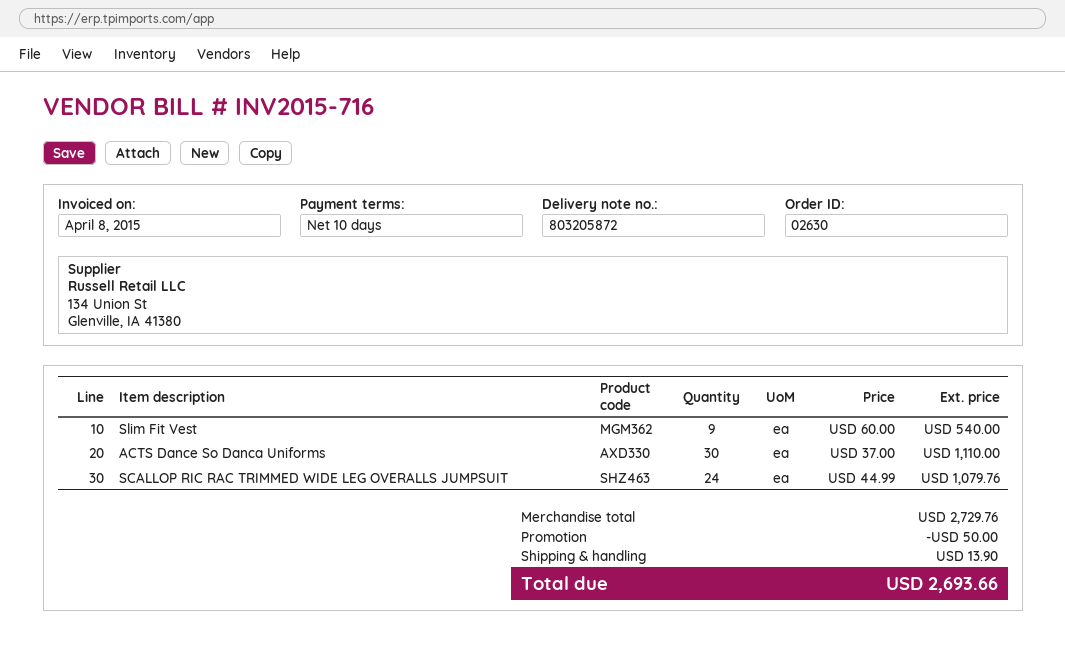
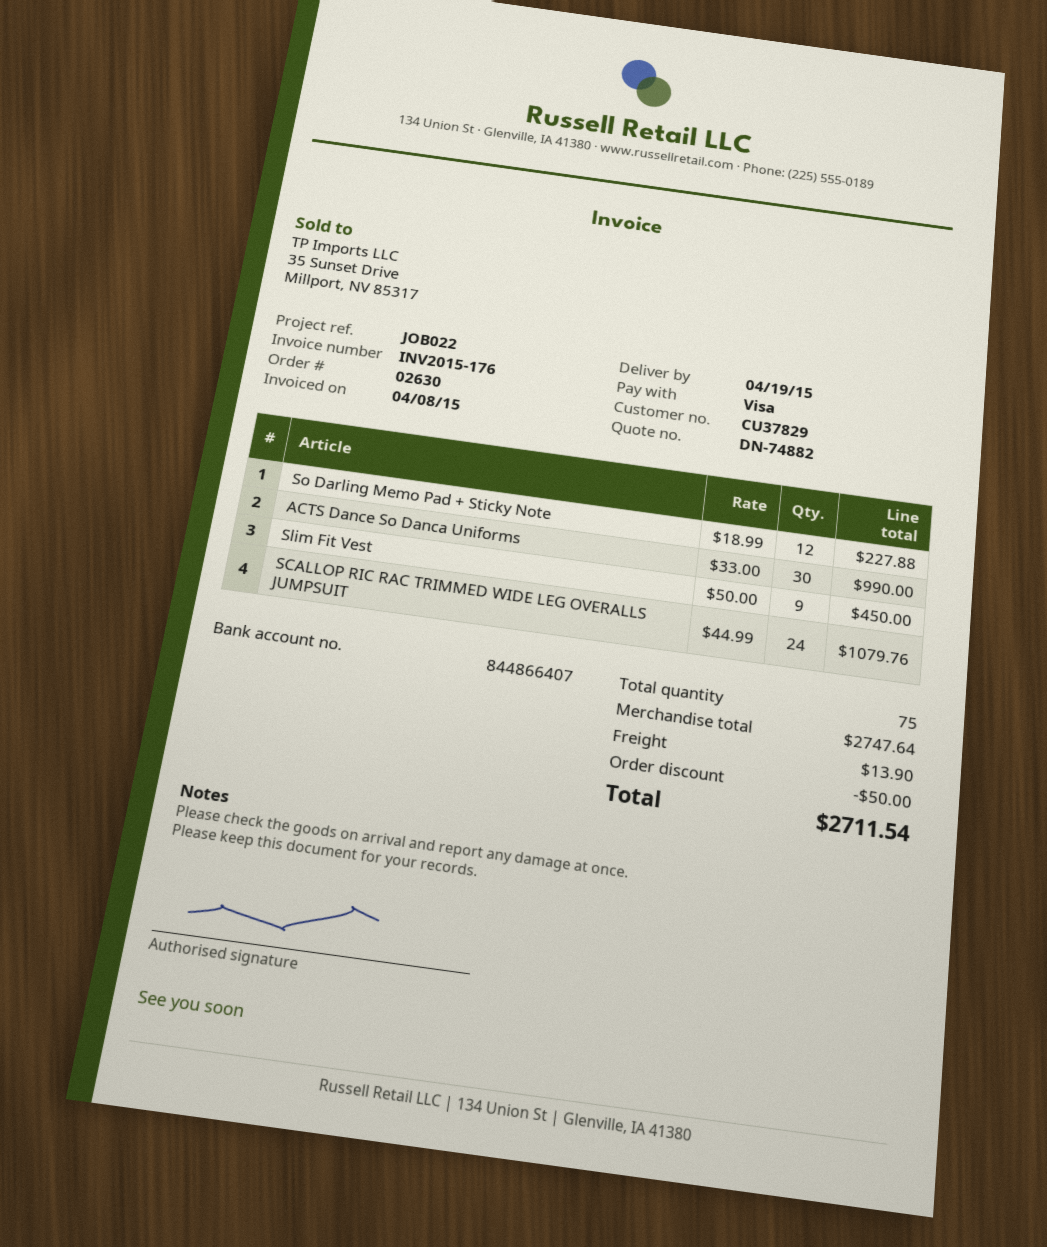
invoice number: INV2015-716 -> INV2015-176
Slim Fit Vest: 9 x 60.00 = 540.00 -> 9 x 50.00 = 450.00
ACTS Dance So Danca Uniforms: 30 x 37.00 = 1110.00 -> 30 x 33.00 = 990.00
So Darling Memo Pad + Sticky Note: none -> 12 x 18.99 = 227.88
subtotal: 2729.76 -> 2747.64
total: 2693.66 -> 2711.54

